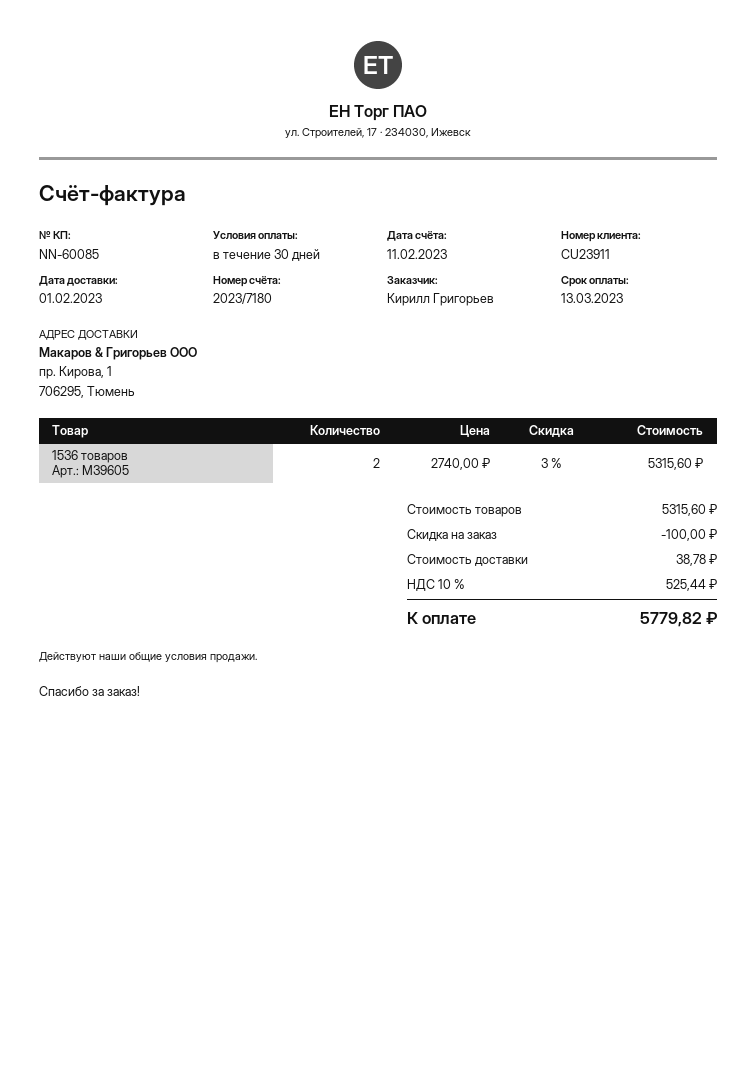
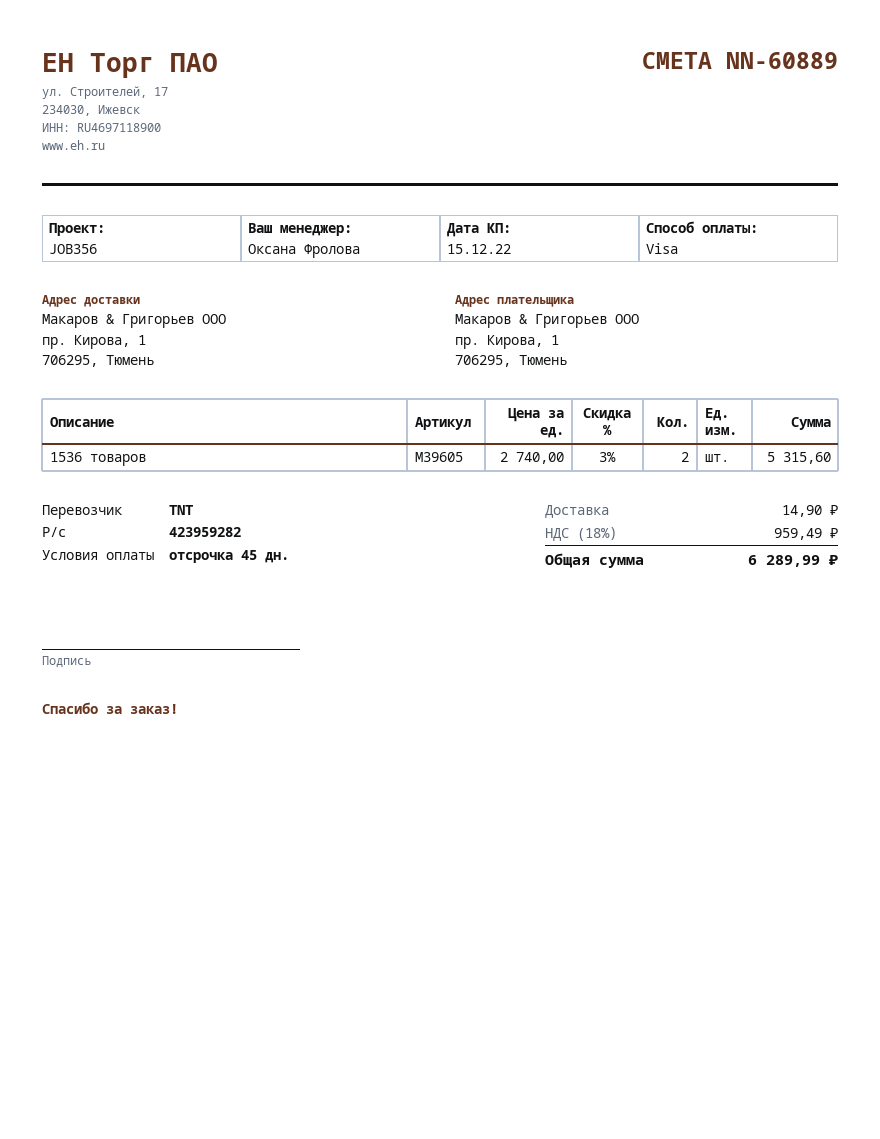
quote number: NN-60085 -> NN-60889
payment terms: 30 days -> 45 days
discount: 100.00 -> none
shipping: 38.78 -> 14.90
tax: 10% = 525.44 -> 18% = 959.49
total: 5779.82 -> 6289.99

